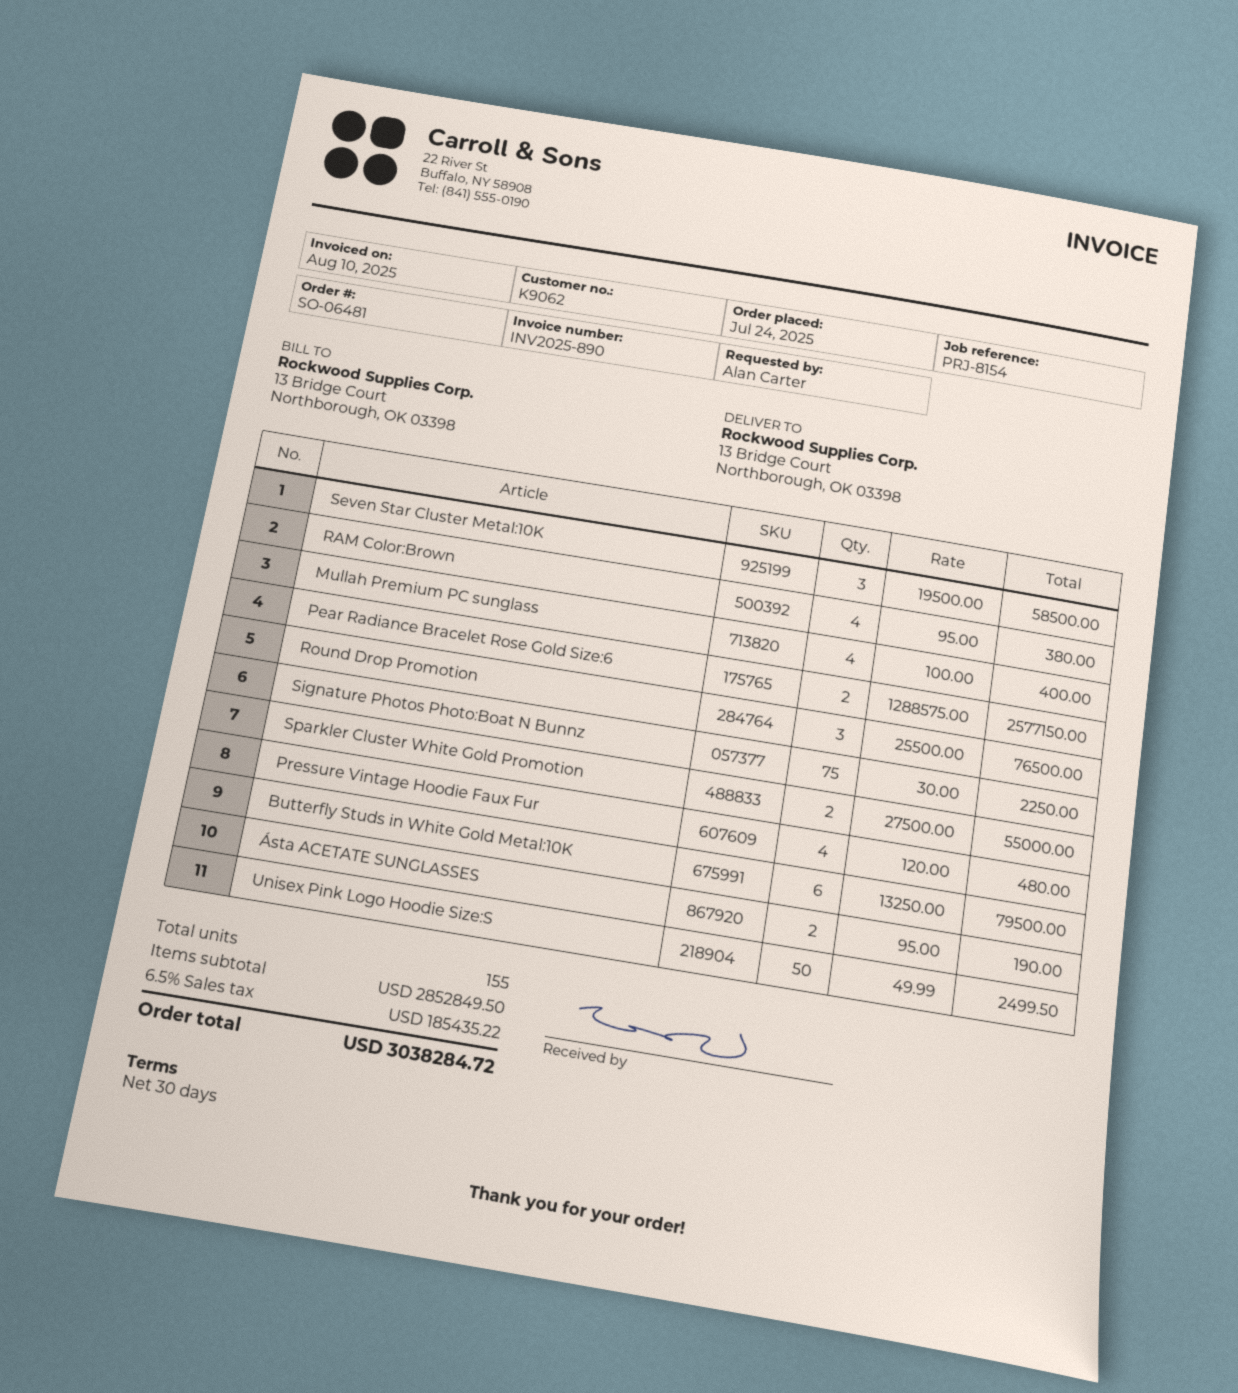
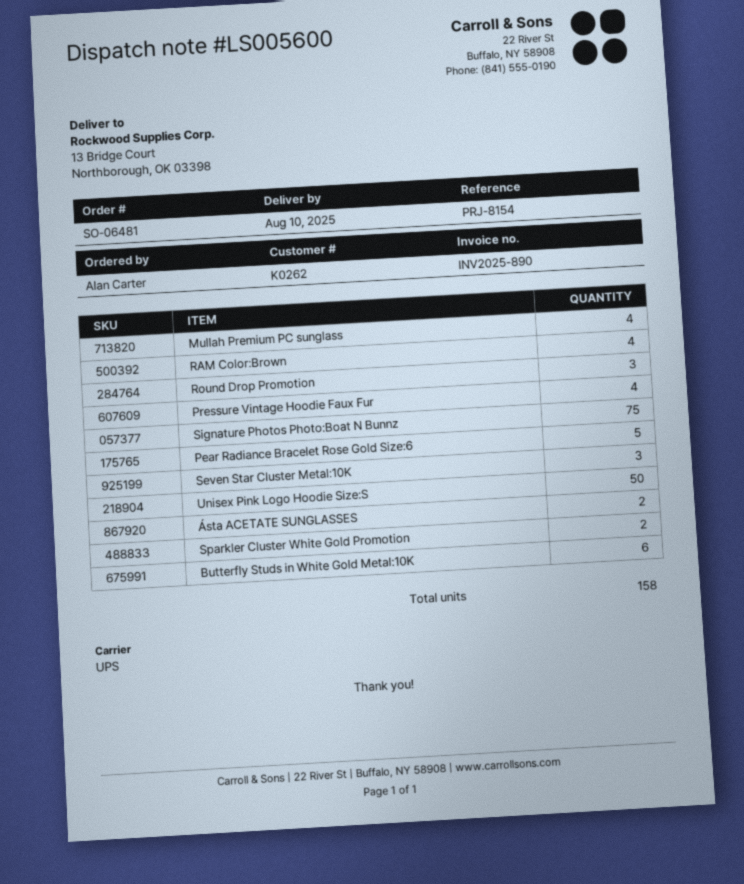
customer number: K9062 -> K0262
Pear Radiance Bracelet Rose Gold Size:6: 2 -> 5
total quantity: 155 -> 158

